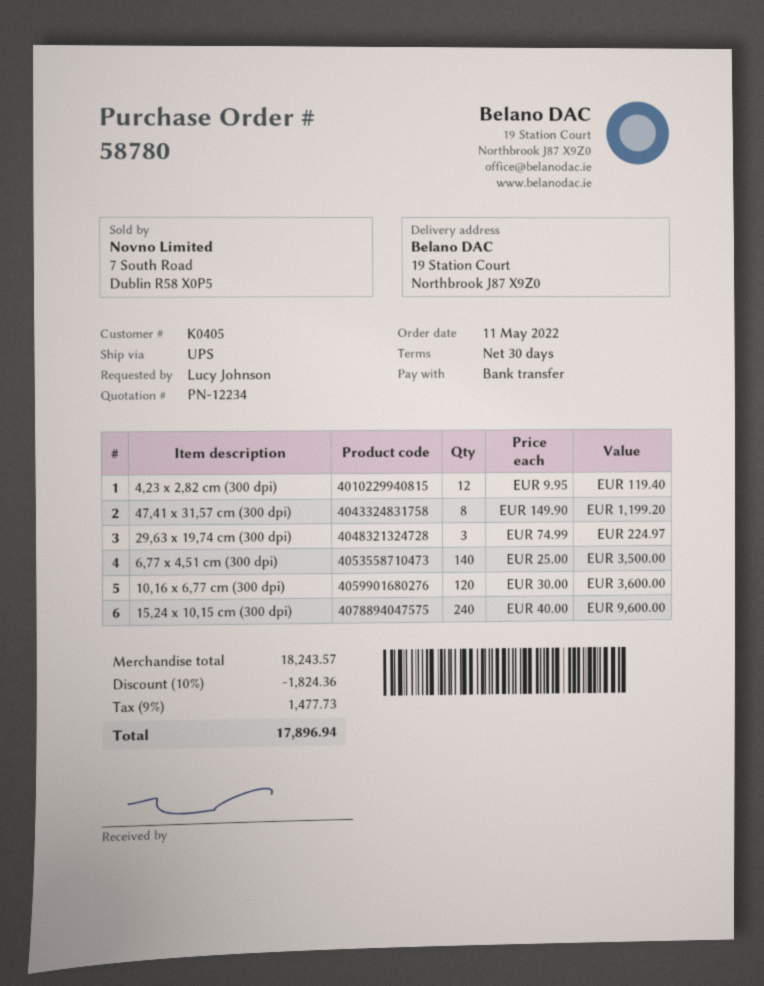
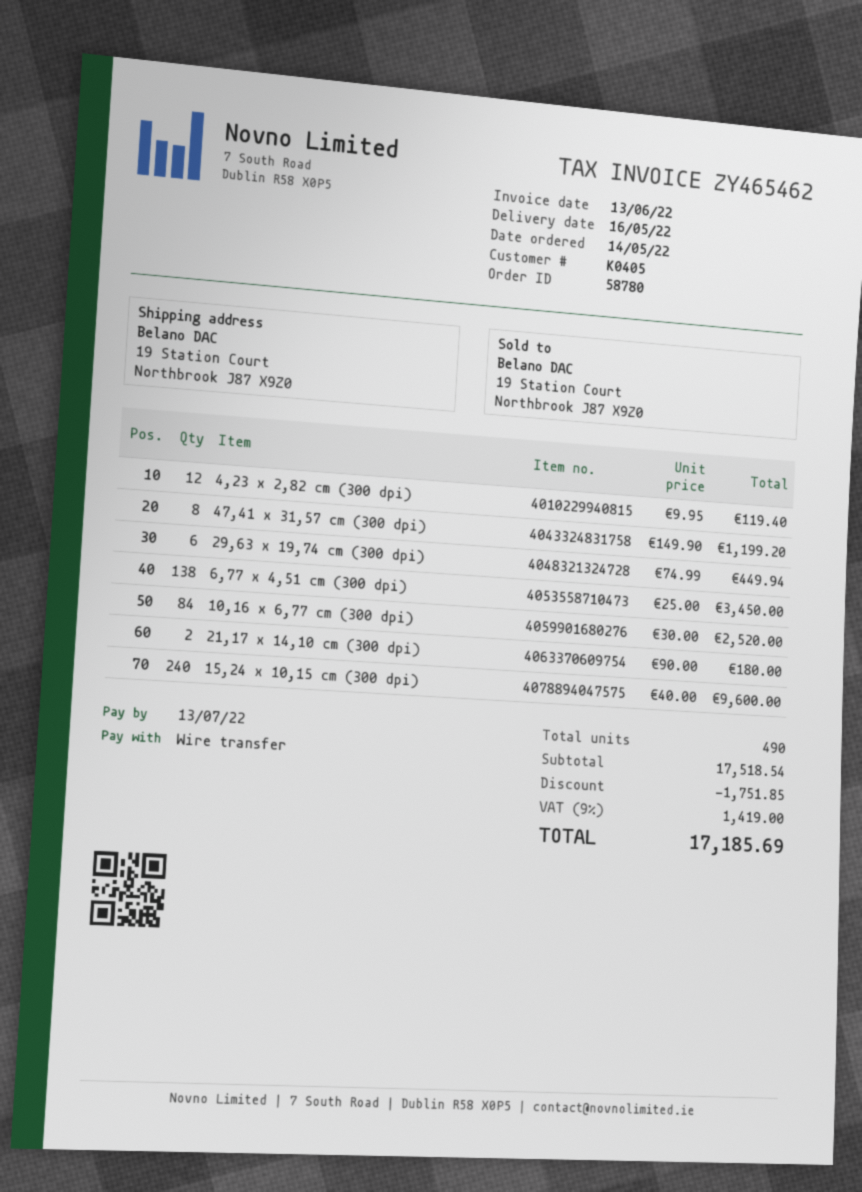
order date: 2022-05-11 -> 2022-05-14
29,63 x 19,74 cm (300 dpi): 3 x 74.99 = 224.97 -> 6 x 74.99 = 449.94
6,77 x 4,51 cm (300 dpi): 140 x 25.00 = 3500.00 -> 138 x 25.00 = 3450.00
10,16 x 6,77 cm (300 dpi): 120 x 30.00 = 3600.00 -> 84 x 30.00 = 2520.00
21,17 x 14,10 cm (300 dpi): none -> 2 x 90.00 = 180.00
subtotal: 18243.57 -> 17518.54
discount: 1824.36 -> 1751.85
tax: 9% = 1477.73 -> 9% = 1419.00
total: 17896.94 -> 17185.69

